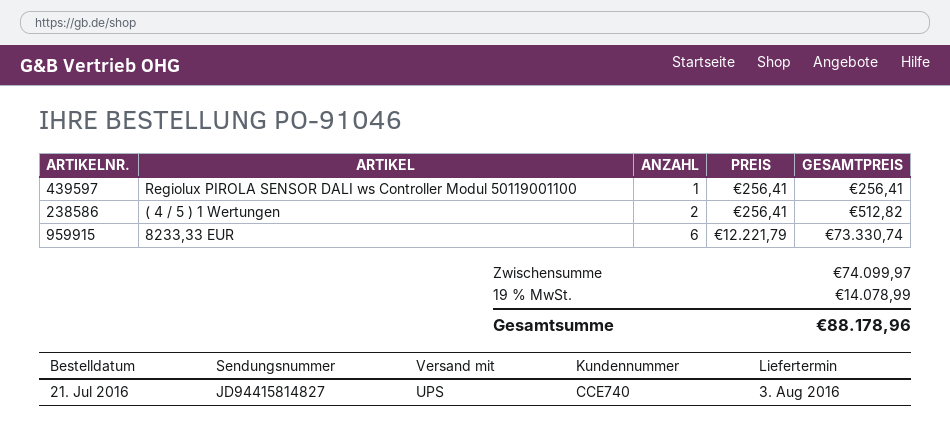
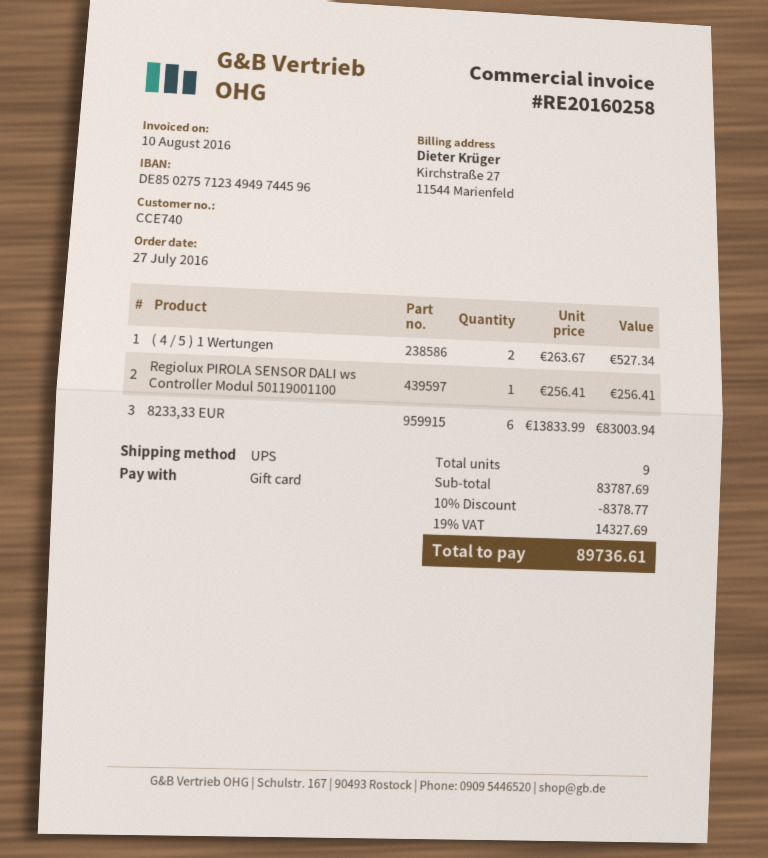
order date: 2016-07-21 -> 2016-07-27
( 4 / 5 ) 1 Wertungen: 2 x 256.41 = 512.82 -> 2 x 263.67 = 527.34
8233,33 EUR: 6 x 12221.79 = 73330.74 -> 6 x 13833.99 = 83003.94
subtotal: 74099.97 -> 83787.69
discount: none -> 10% = 8378.77
tax: 19% = 14078.99 -> 19% = 14327.69
total: 88178.96 -> 89736.61

